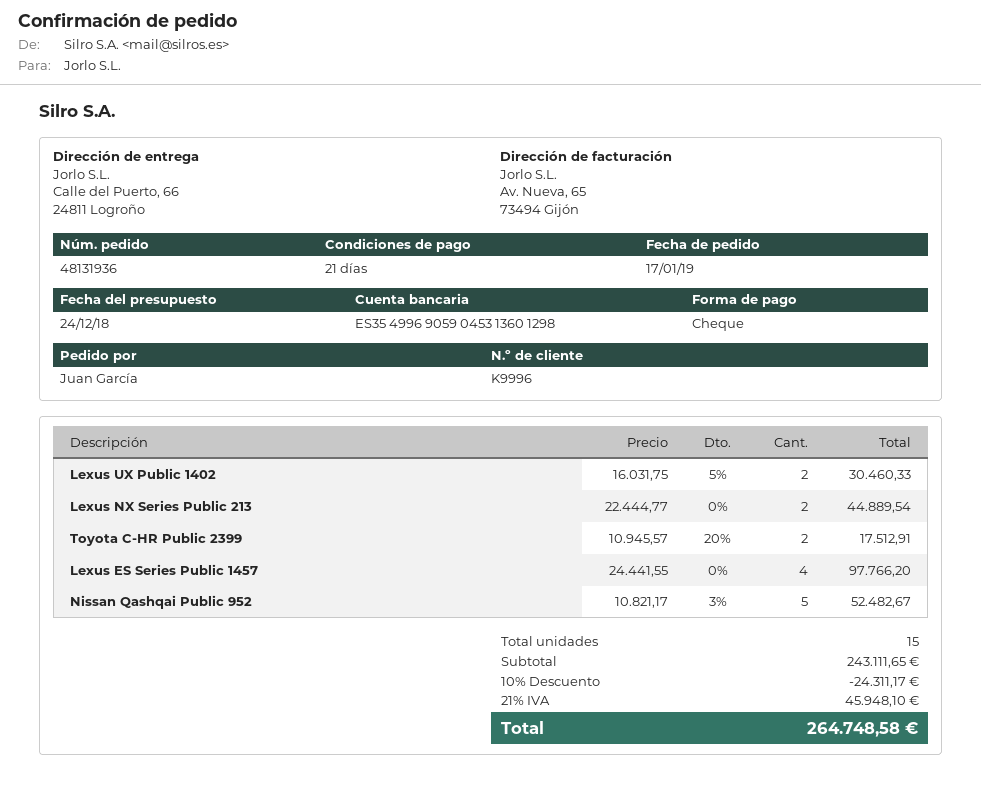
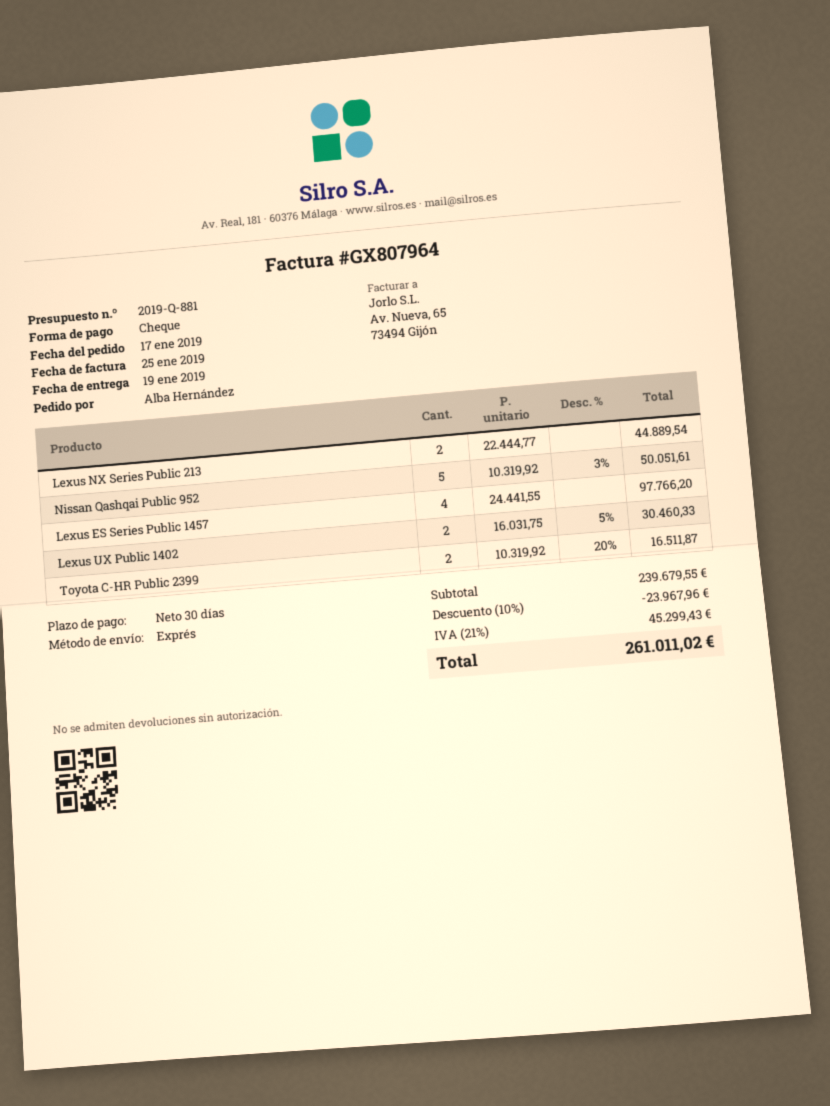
payment terms: 21 days -> 30 days
ordered by: Juan García -> Alba Hernández
Toyota C-HR Public 2399: 2 x 10945.57 - 20% = 17512.91 -> 2 x 10319.92 - 20% = 16511.87
Nissan Qashqai Public 952: 5 x 10821.17 - 3% = 52482.67 -> 5 x 10319.92 - 3% = 50051.61
subtotal: 243111.65 -> 239679.55
discount: 10% = 24311.17 -> 10% = 23967.96
tax: 21% = 45948.10 -> 21% = 45299.43
total: 264748.58 -> 261011.02

